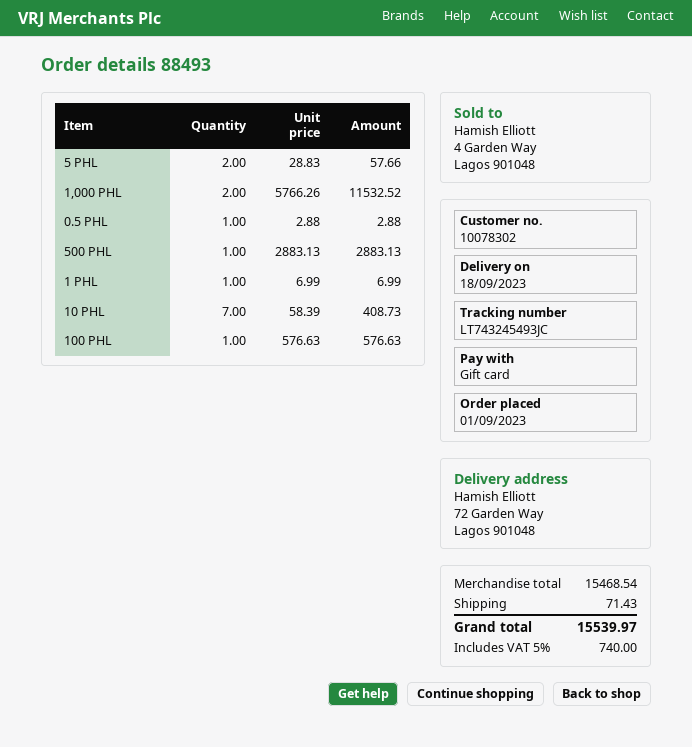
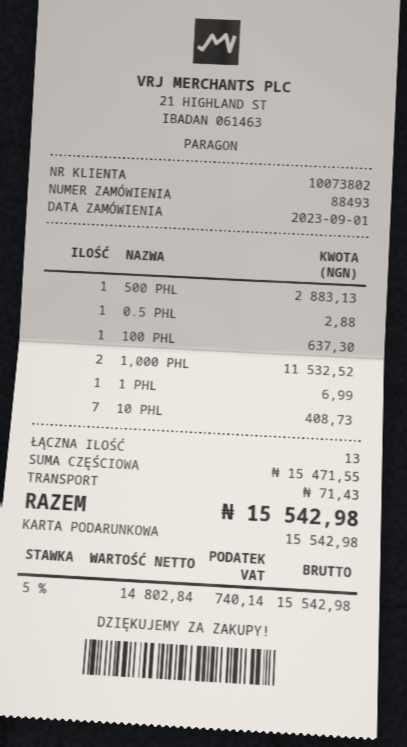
customer number: 10078302 -> 10073802
5 PHL: 2 for 57.66 -> none
100 PHL: 1 for 576.63 -> 1 for 637.30
subtotal: 15468.54 -> 15471.55
tax: 5% = 740.00 -> 5% = 740.14
total: 15539.97 -> 15542.98

